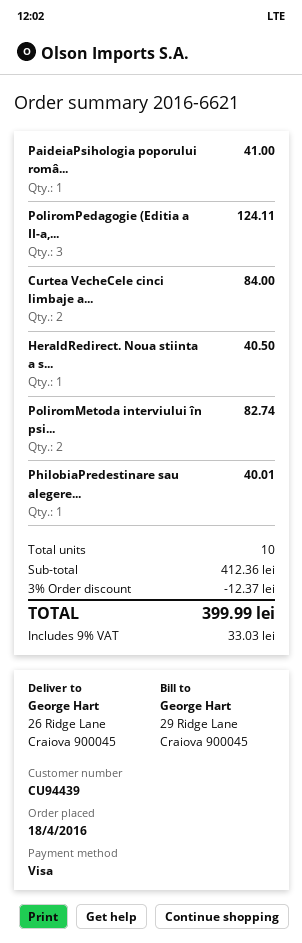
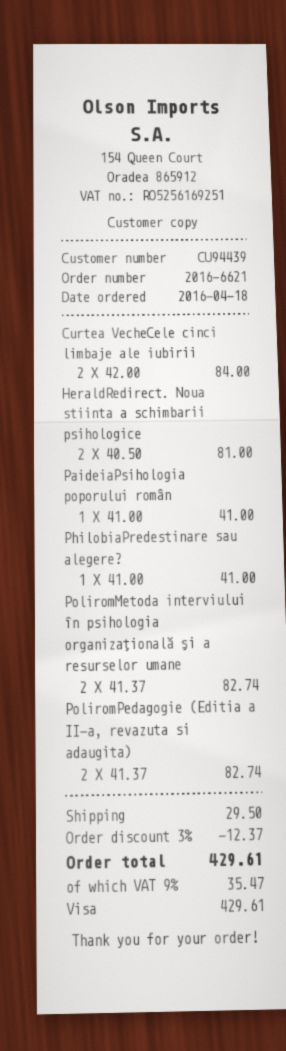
PoliromPedagogie (Editia a II-a,...: 3 for 124.11 -> 2 for 82.74
HeraldRedirect. Noua stiinta a s...: 1 for 40.50 -> 2 for 81.00
PhilobiaPredestinare sau alegere...: 1 for 40.01 -> 1 for 41.00
shipping: none -> 29.50
tax: 9% = 33.03 -> 9% = 35.47
total: 399.99 -> 429.61

